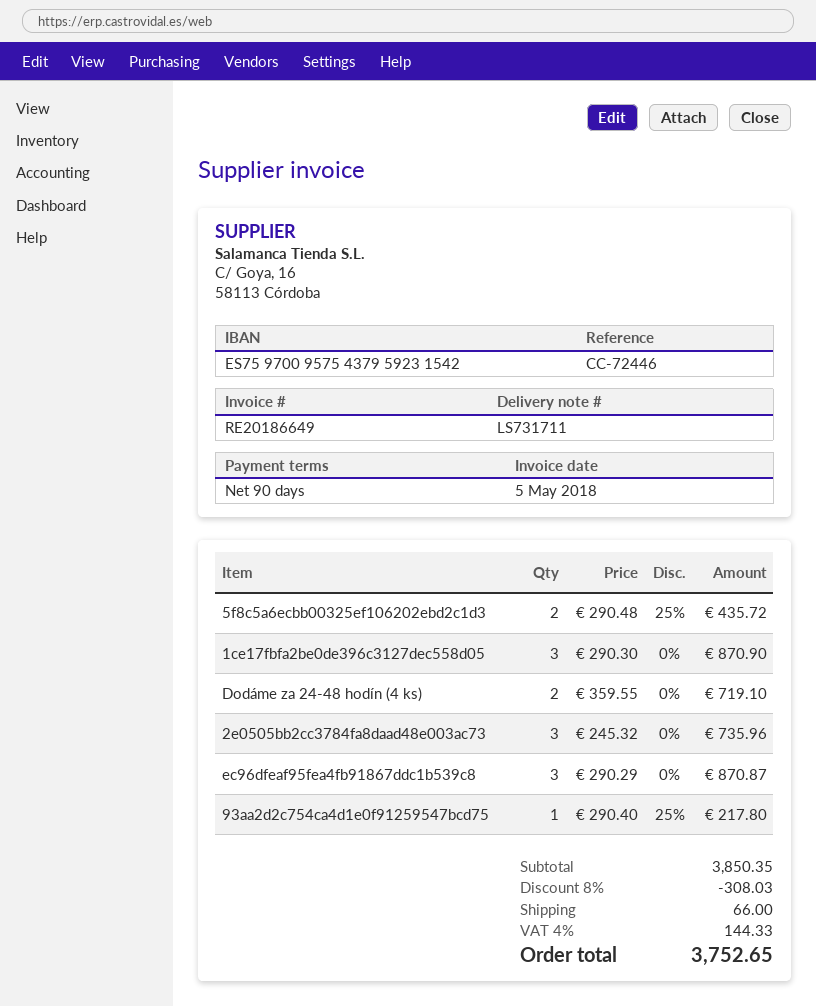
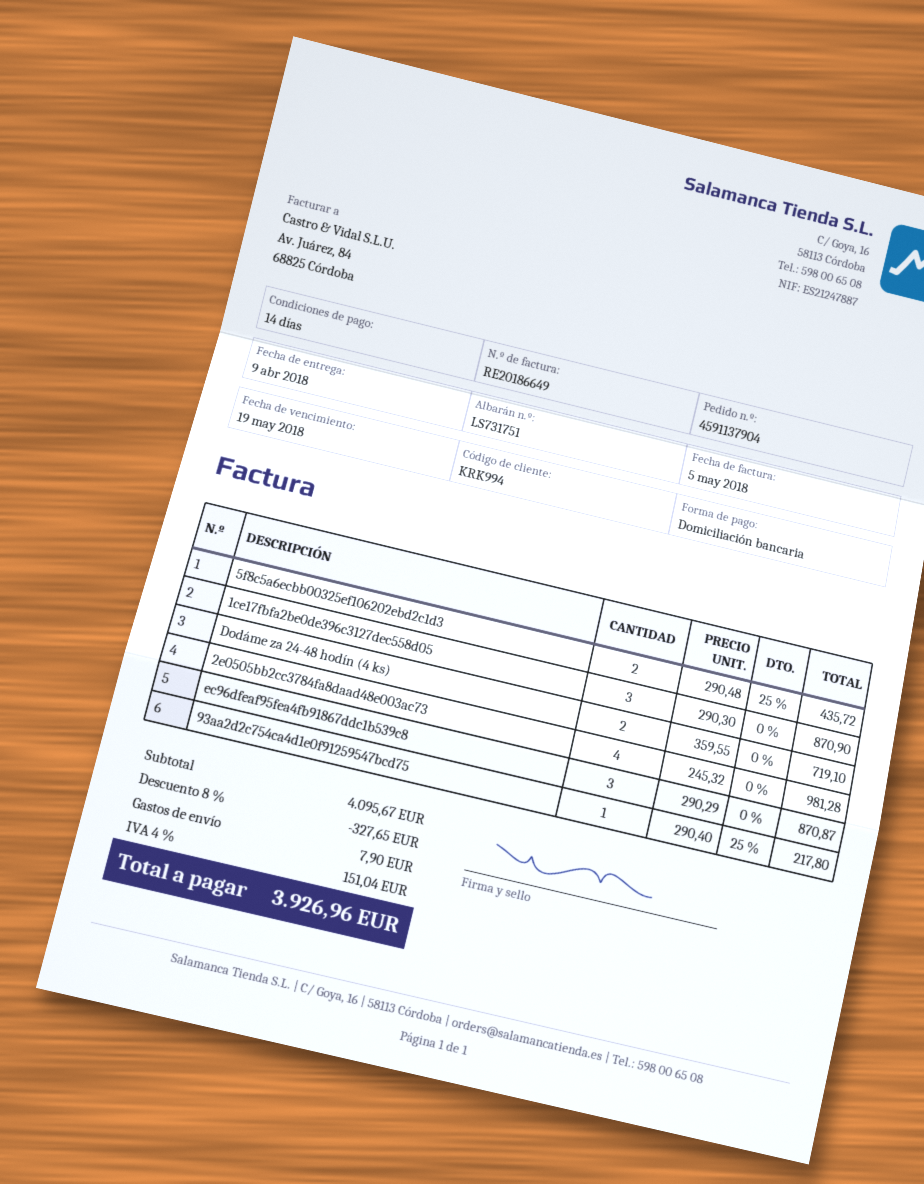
delivery note number: LS731711 -> LS731751
payment terms: 90 days -> 14 days
2e0505bb2cc3784fa8daad48e003ac73: 3 x 245.32 = 735.96 -> 4 x 245.32 = 981.28
subtotal: 3850.35 -> 4095.67
discount: 8% = 308.03 -> 8% = 327.65
shipping: 66.00 -> 7.90
tax: 4% = 144.33 -> 4% = 151.04
total: 3752.65 -> 3926.96

